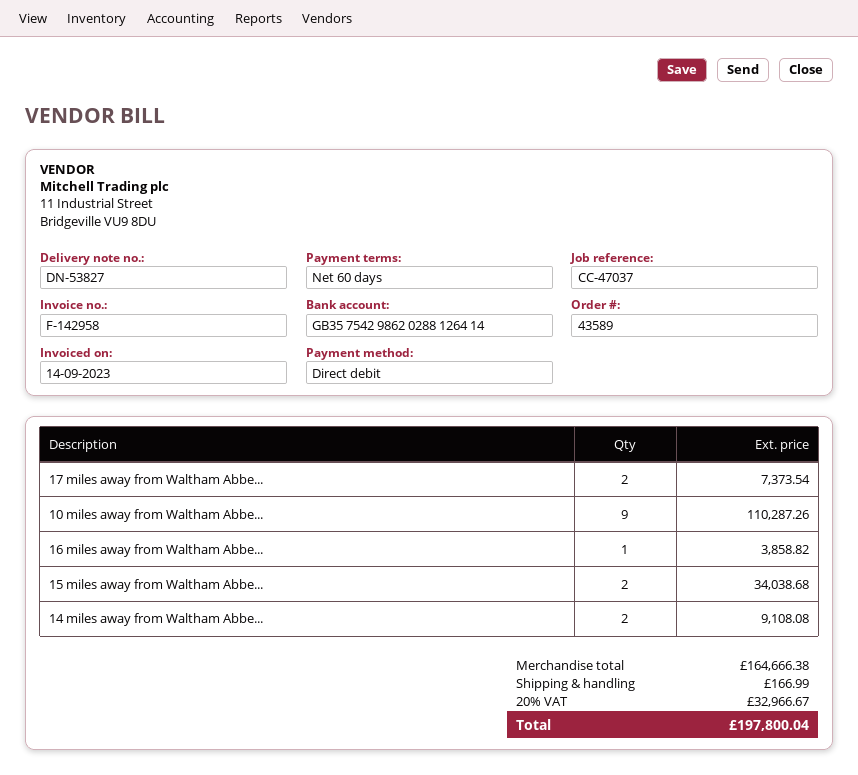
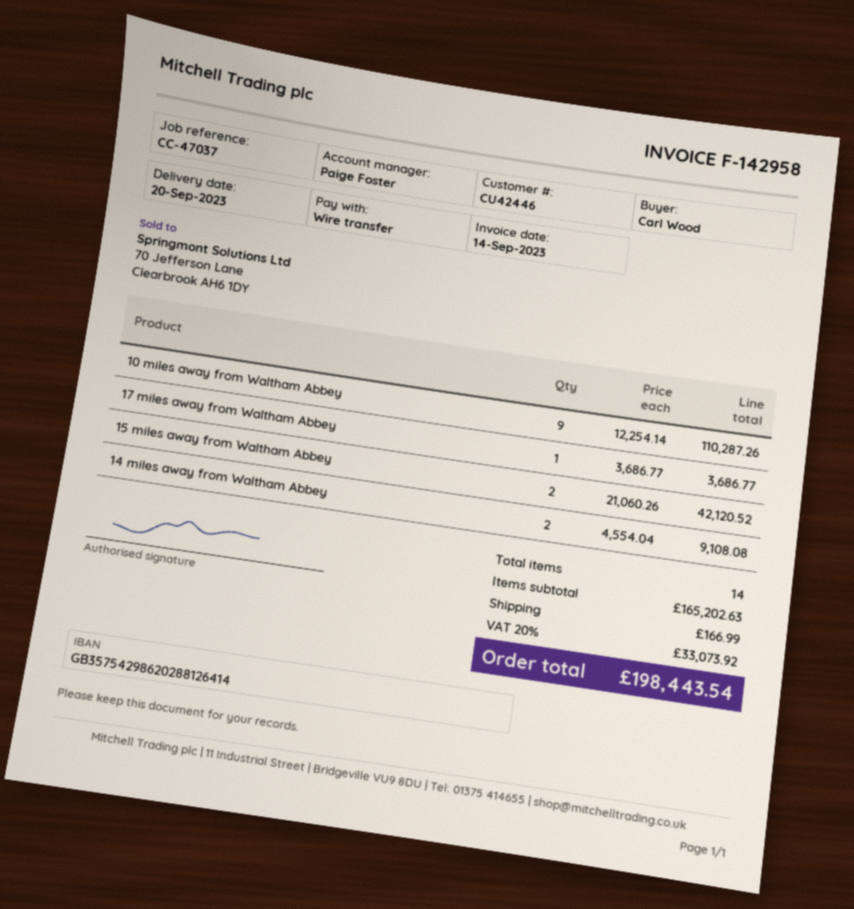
payment method: direct debit -> bank transfer
17 miles away from Waltham Abbe...: 2 for 7373.54 -> 1 for 3686.77
16 miles away from Waltham Abbe...: 1 for 3858.82 -> none
15 miles away from Waltham Abbe...: 2 for 34038.68 -> 2 for 42120.52
subtotal: 164666.38 -> 165202.63
tax: 20% = 32966.67 -> 20% = 33073.92
total: 197800.04 -> 198443.54

